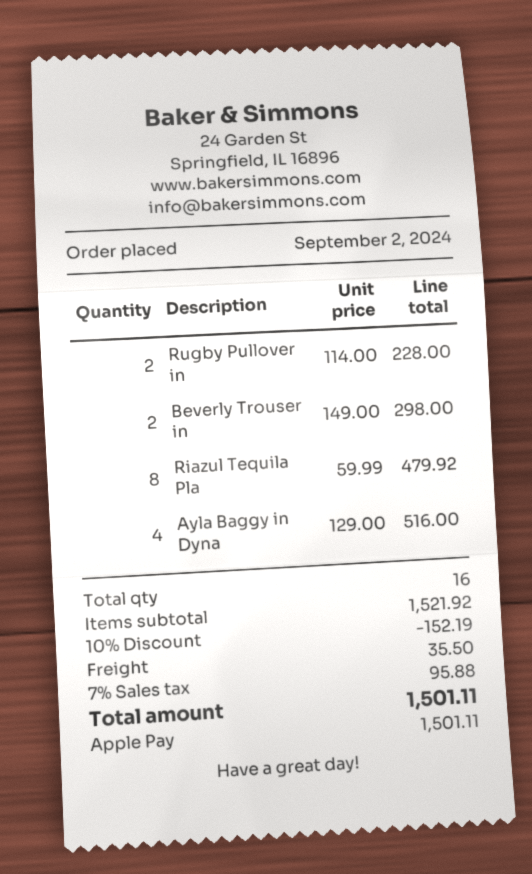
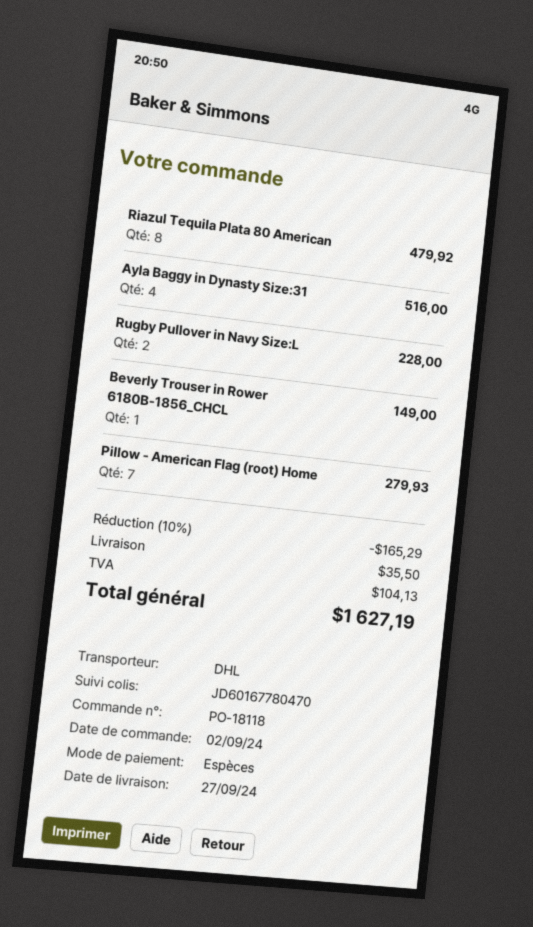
payment method: Apple Pay -> cash
Beverly Trouser in: 2 for 298.00 -> 1 for 149.00
Pillow - American Flag (root) Home: none -> 7 for 279.93
discount: 10% = 152.19 -> 10% = 165.29
tax: 95.88 -> 104.13
total: 1501.11 -> 1627.19

